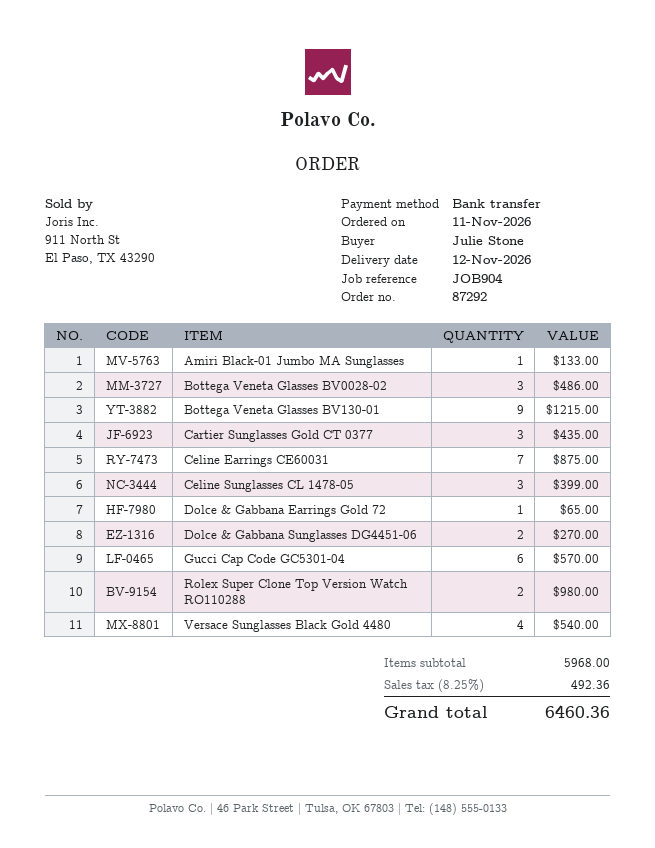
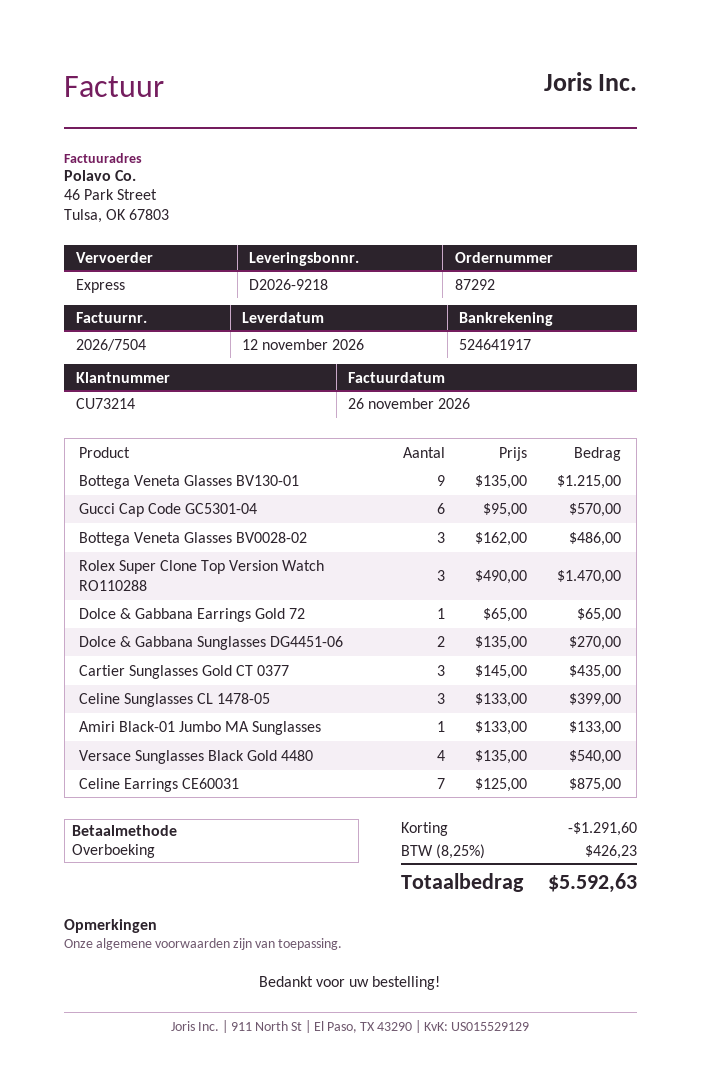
Rolex Super Clone Top Version Watch RO110288: 2 for 980.00 -> 3 for 1470.00
discount: none -> 1291.60
tax: 8.25% = 492.36 -> 8.25% = 426.23
total: 6460.36 -> 5592.63

